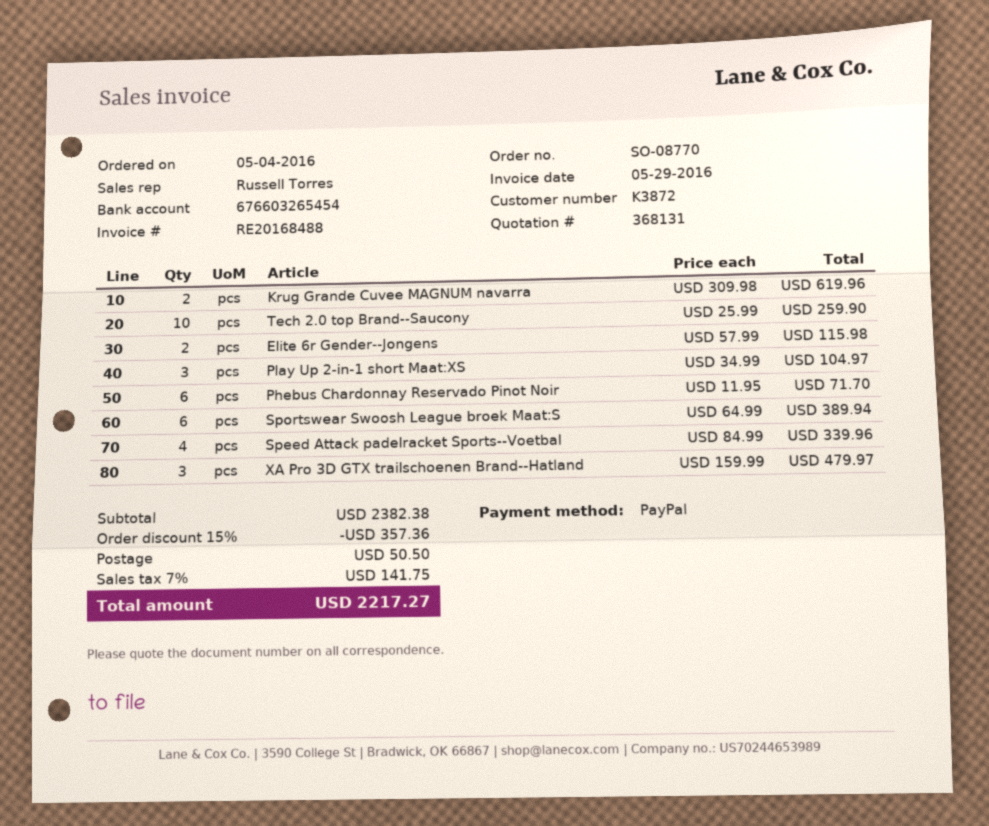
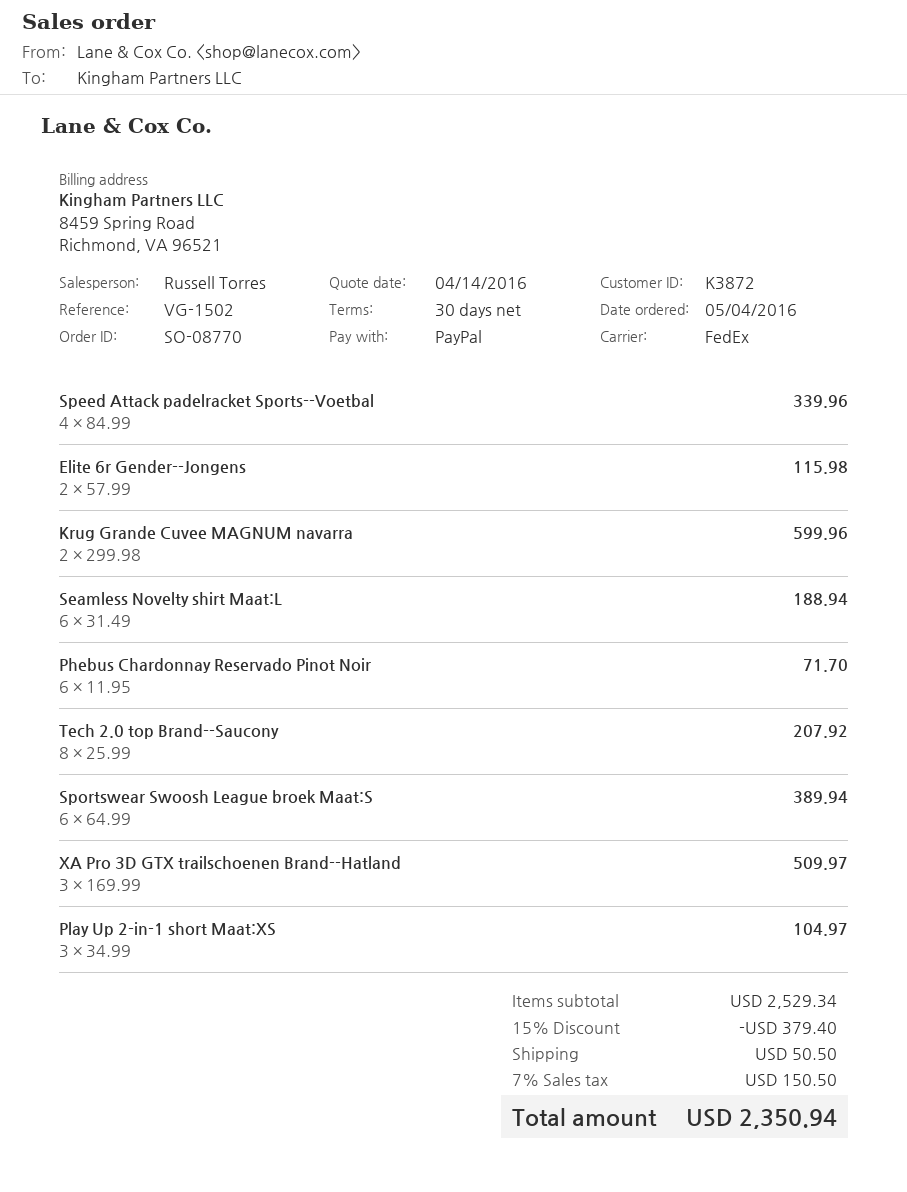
Krug Grande Cuvee MAGNUM navarra: 2 x 309.98 = 619.96 -> 2 x 299.98 = 599.96
Tech 2.0 top Brand--Saucony: 10 x 25.99 = 259.90 -> 8 x 25.99 = 207.92
XA Pro 3D GTX trailschoenen Brand--Hatland: 3 x 159.99 = 479.97 -> 3 x 169.99 = 509.97
Seamless Novelty shirt Maat:L: none -> 6 x 31.49 = 188.94
subtotal: 2382.38 -> 2529.34
discount: 15% = 357.36 -> 15% = 379.40
tax: 7% = 141.75 -> 7% = 150.50
total: 2217.27 -> 2350.94

